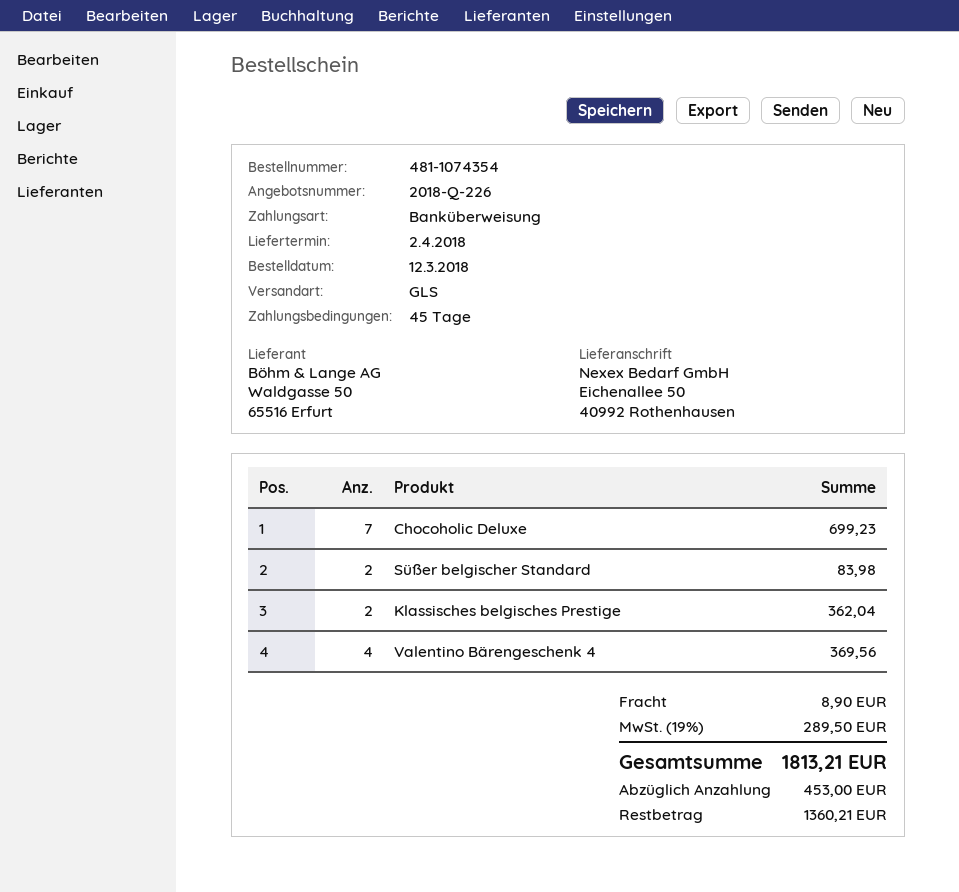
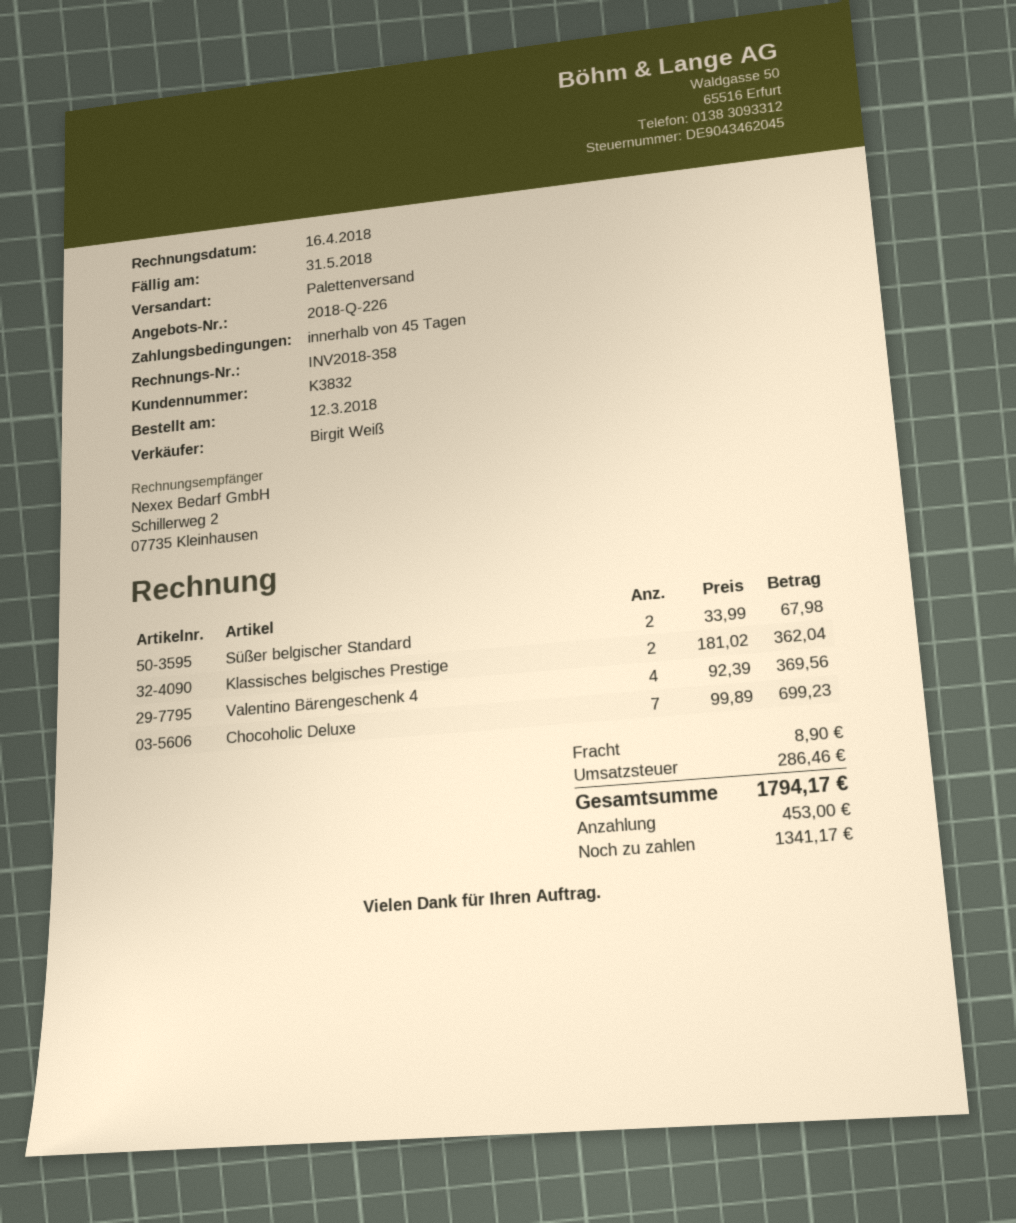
shipping method: GLS -> pallet freight
Süßer belgischer Standard: 2 for 83.98 -> 2 for 67.98
tax: 289.50 -> 286.46
total: 1813.21 -> 1794.17
balance: 1360.21 -> 1341.17

